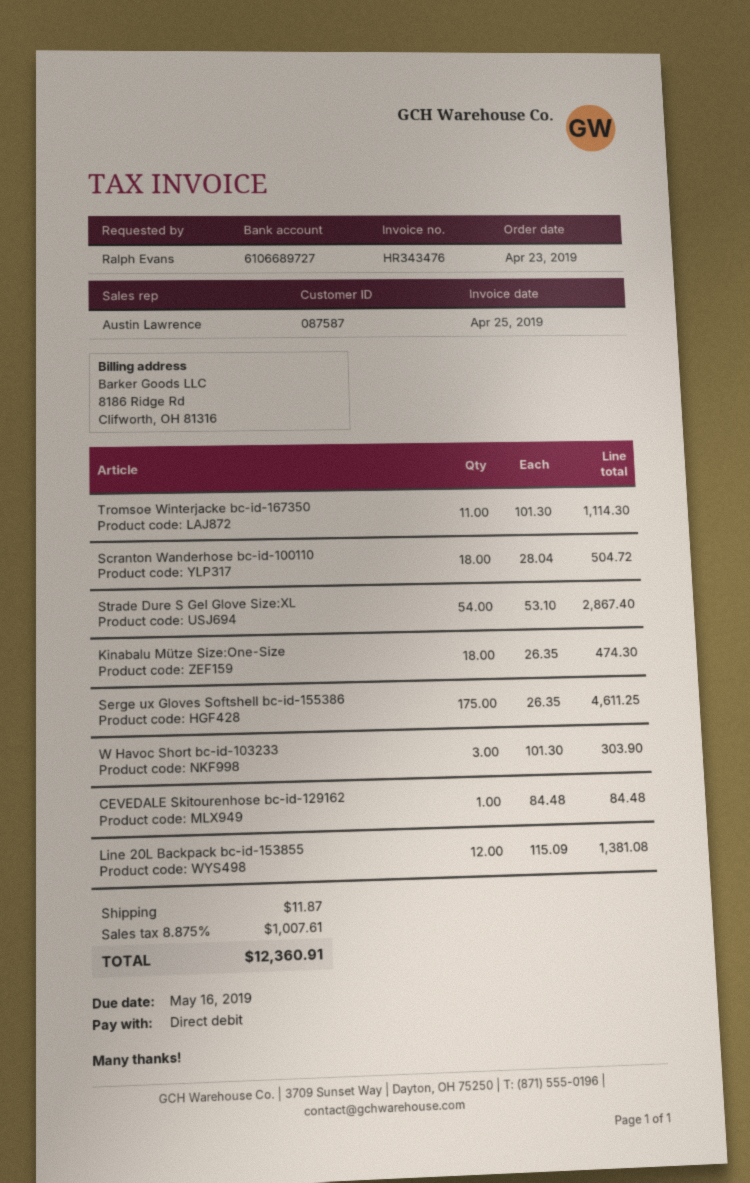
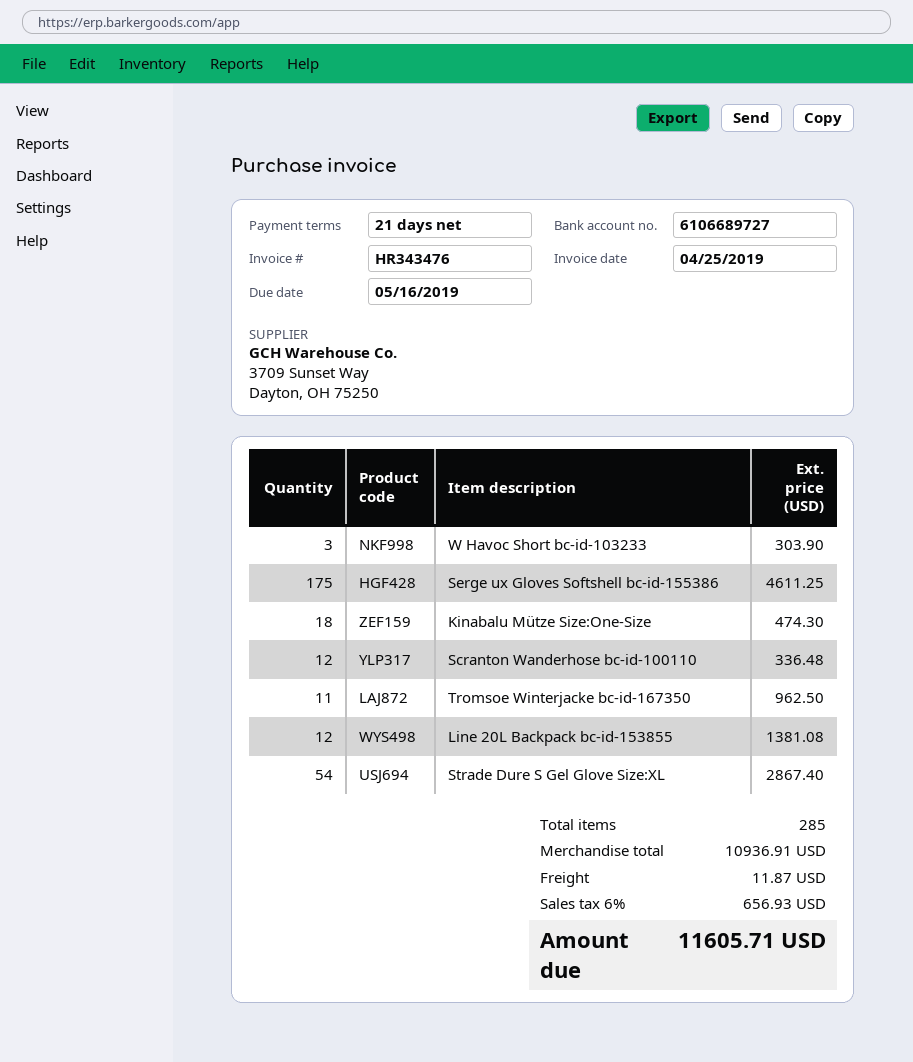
Tromsoe Winterjacke bc-id-167350: 11 for 1114.30 -> 11 for 962.50
Scranton Wanderhose bc-id-100110: 18 for 504.72 -> 12 for 336.48
CEVEDALE Skitourenhose bc-id-129162: 1 for 84.48 -> none
tax: 8.875% = 1007.61 -> 6% = 656.93
total: 12360.91 -> 11605.71

